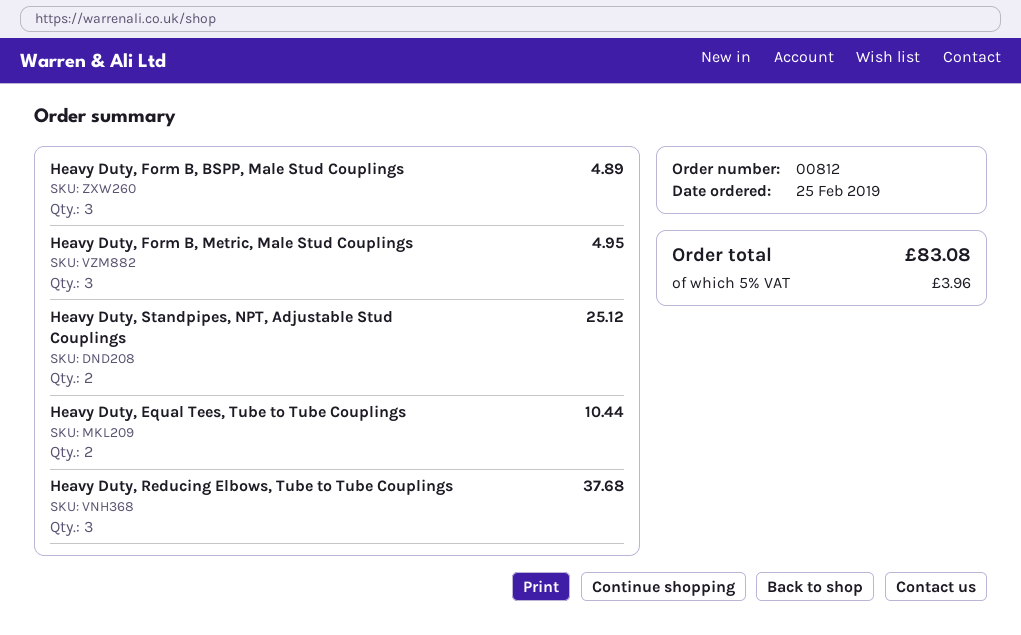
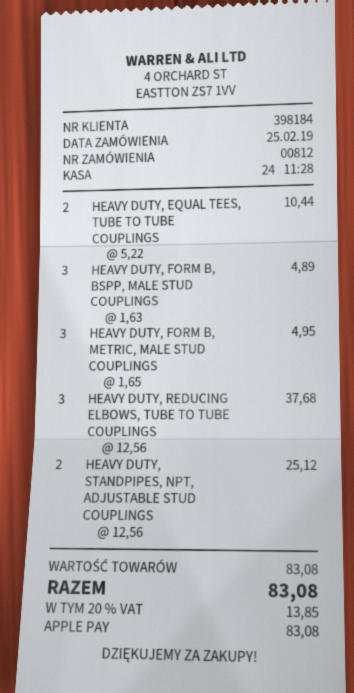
tax: 5% = 3.96 -> 20% = 13.85

